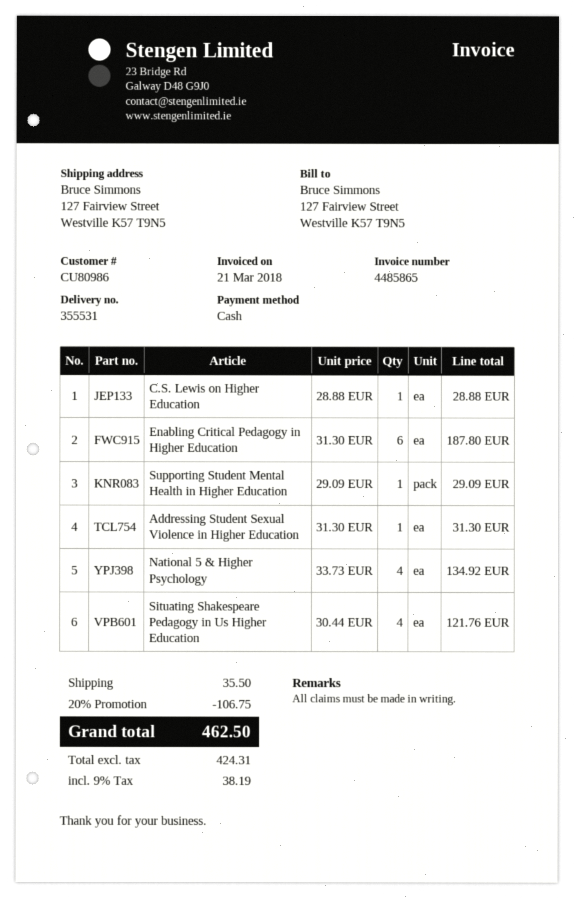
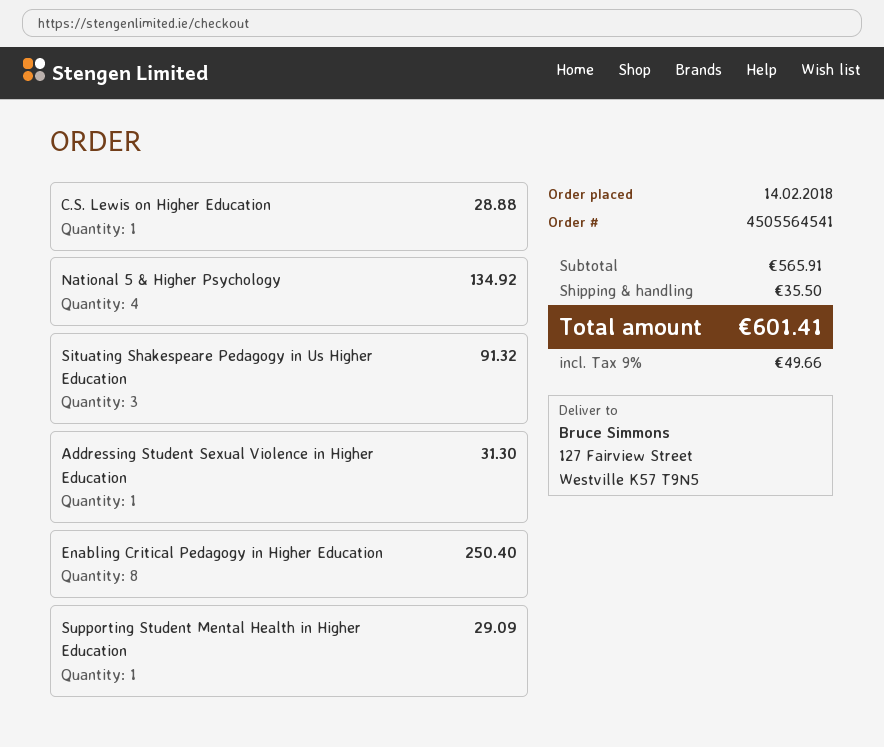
Enabling Critical Pedagogy in Higher Education: 6 for 187.80 -> 8 for 250.40
Situating Shakespeare Pedagogy in Us Higher Education: 4 for 121.76 -> 3 for 91.32
discount: 20% = 106.75 -> none
tax: 9% = 38.19 -> 9% = 49.66
total: 462.50 -> 601.41

